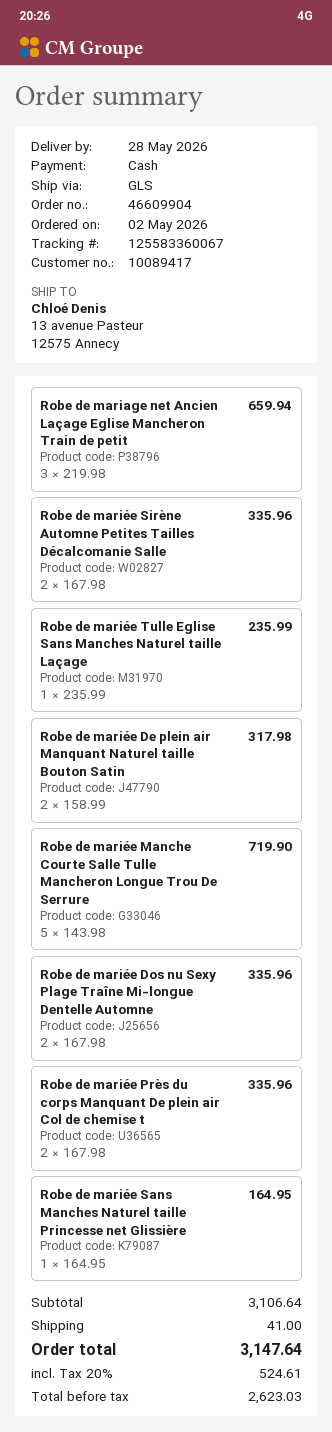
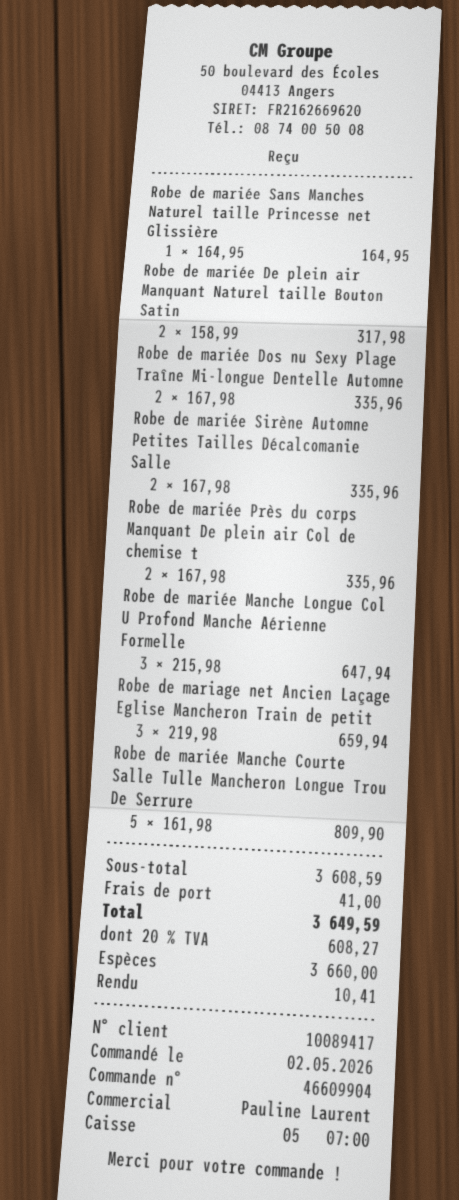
Robe de mariée Tulle Eglise Sans Manches Naturel taille Laçage: 1 x 235.99 = 235.99 -> none
Robe de mariée Manche Courte Salle Tulle Mancheron Longue Trou De Serrure: 5 x 143.98 = 719.90 -> 5 x 161.98 = 809.90
Robe de mariée Manche Longue Col U Profond Manche Aérienne Formelle: none -> 3 x 215.98 = 647.94
subtotal: 3106.64 -> 3608.59
tax: 20% = 524.61 -> 20% = 608.27
total: 3147.64 -> 3649.59

